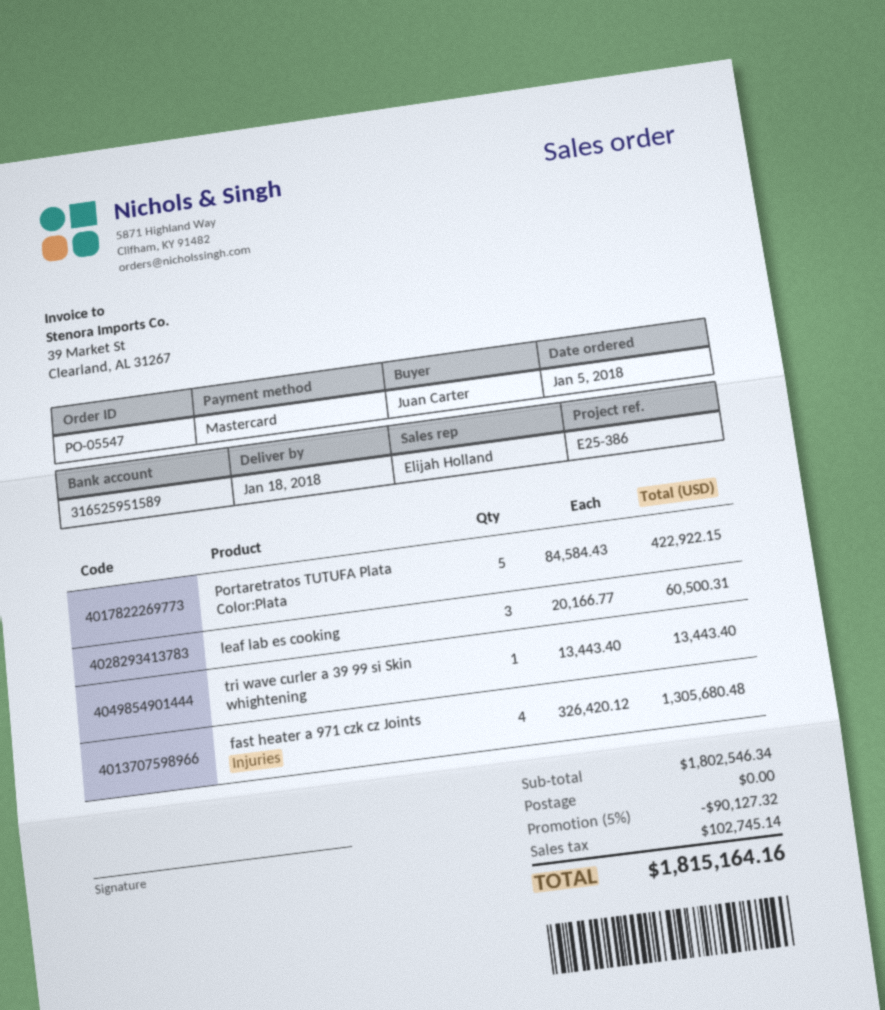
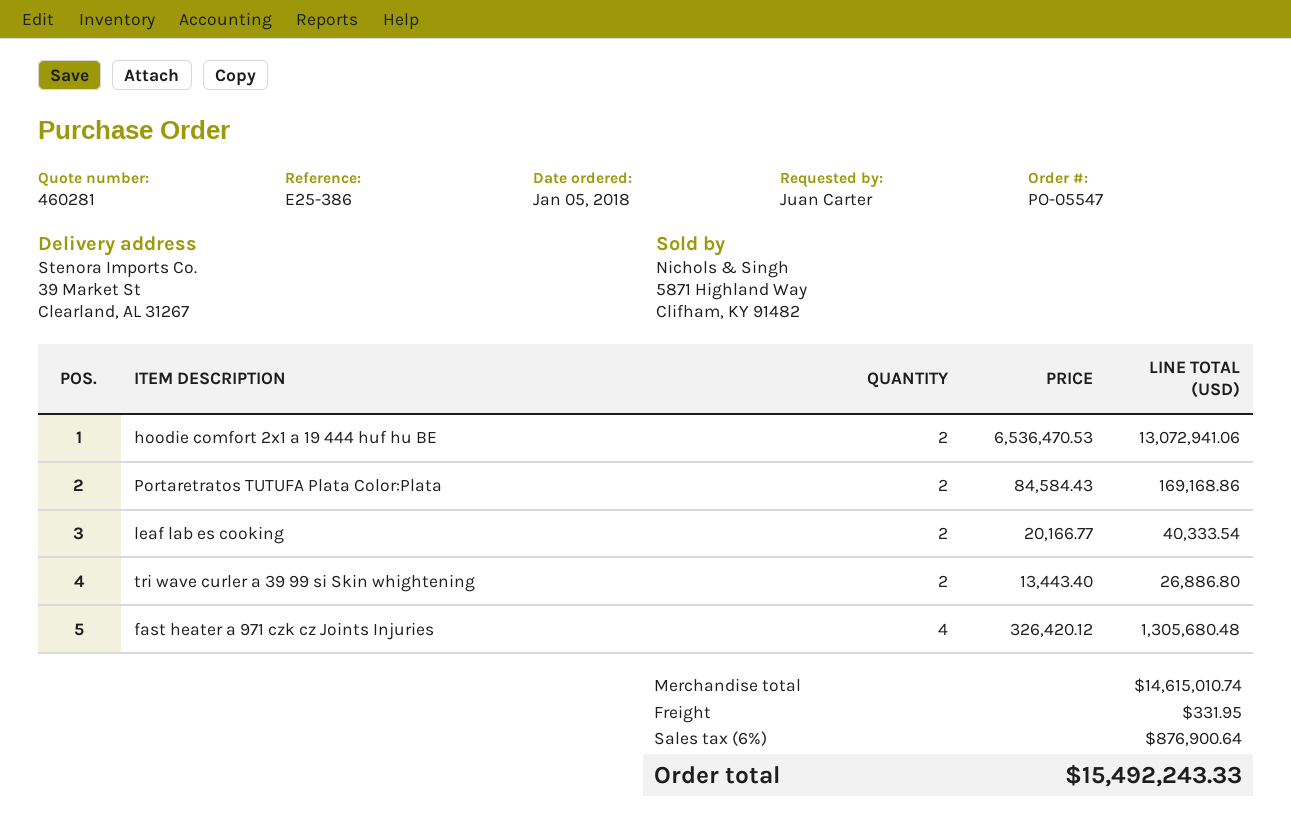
Portaretratos TUTUFA Plata Color:Plata: 5 x 84584.43 = 422922.15 -> 2 x 84584.43 = 169168.86
leaf lab es cooking: 3 x 20166.77 = 60500.31 -> 2 x 20166.77 = 40333.54
tri wave curler a 39 99 si Skin whightening: 1 x 13443.40 = 13443.40 -> 2 x 13443.40 = 26886.80
hoodie comfort 2x1 a 19 444 huf hu BE: none -> 2 x 6536470.53 = 13072941.06
subtotal: 1802546.34 -> 14615010.74
discount: 5% = 90127.32 -> none
shipping: 0.00 -> 331.95
tax: 102745.14 -> 876900.64
total: 1815164.16 -> 15492243.33

